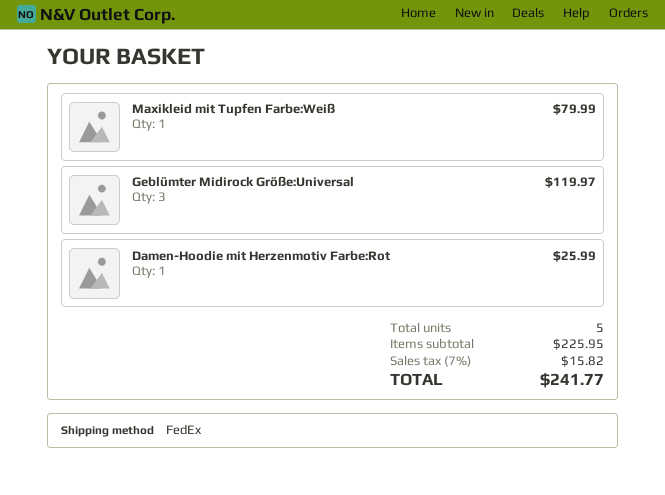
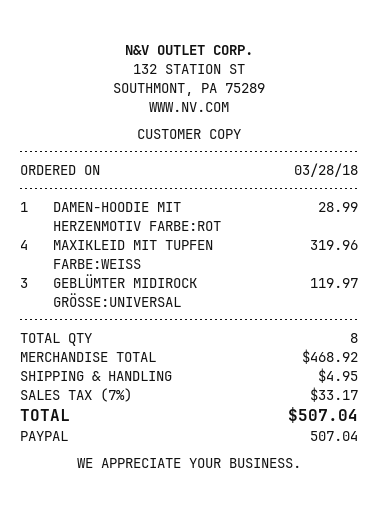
Maxikleid mit Tupfen Farbe:Weiß: 1 for 79.99 -> 4 for 319.96
Damen-Hoodie mit Herzenmotiv Farbe:Rot: 1 for 25.99 -> 1 for 28.99
total quantity: 5 -> 8
subtotal: 225.95 -> 468.92
shipping: none -> 4.95
tax: 7% = 15.82 -> 7% = 33.17
total: 241.77 -> 507.04

